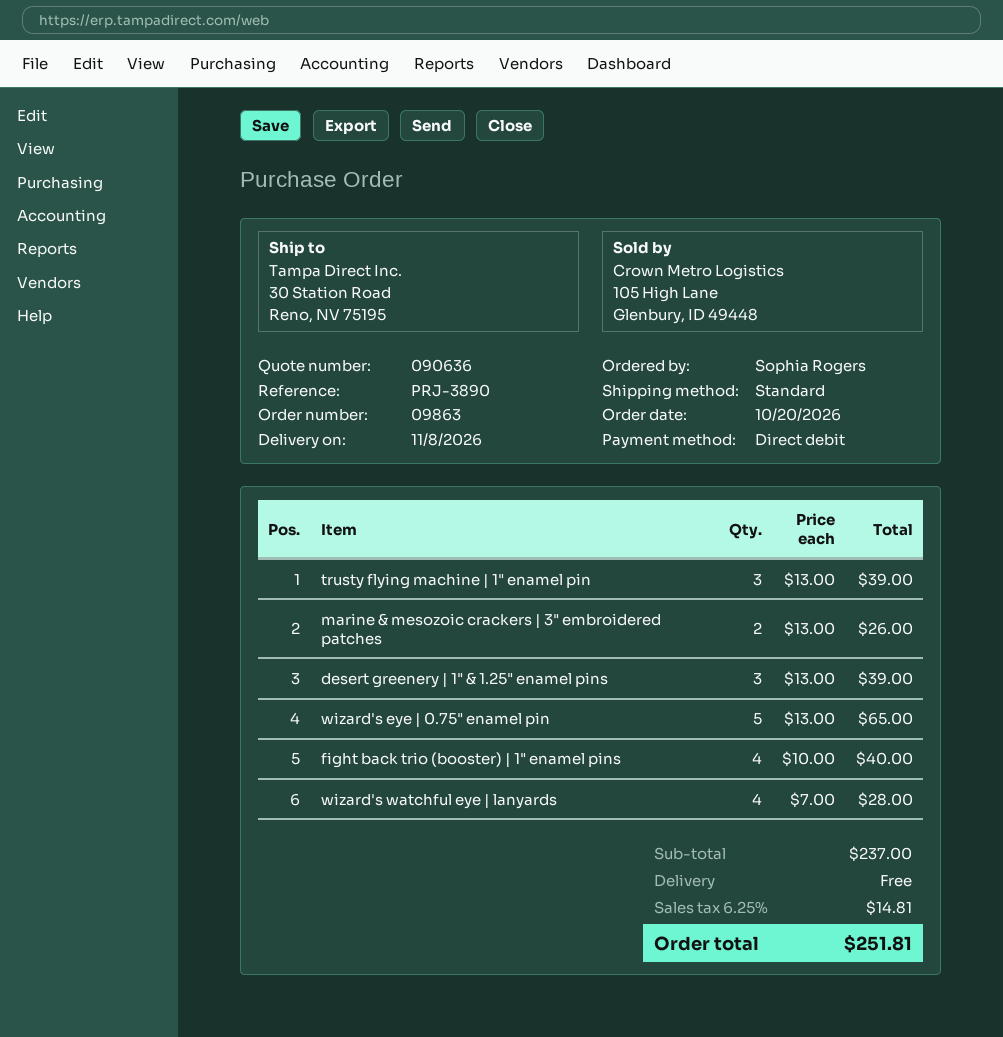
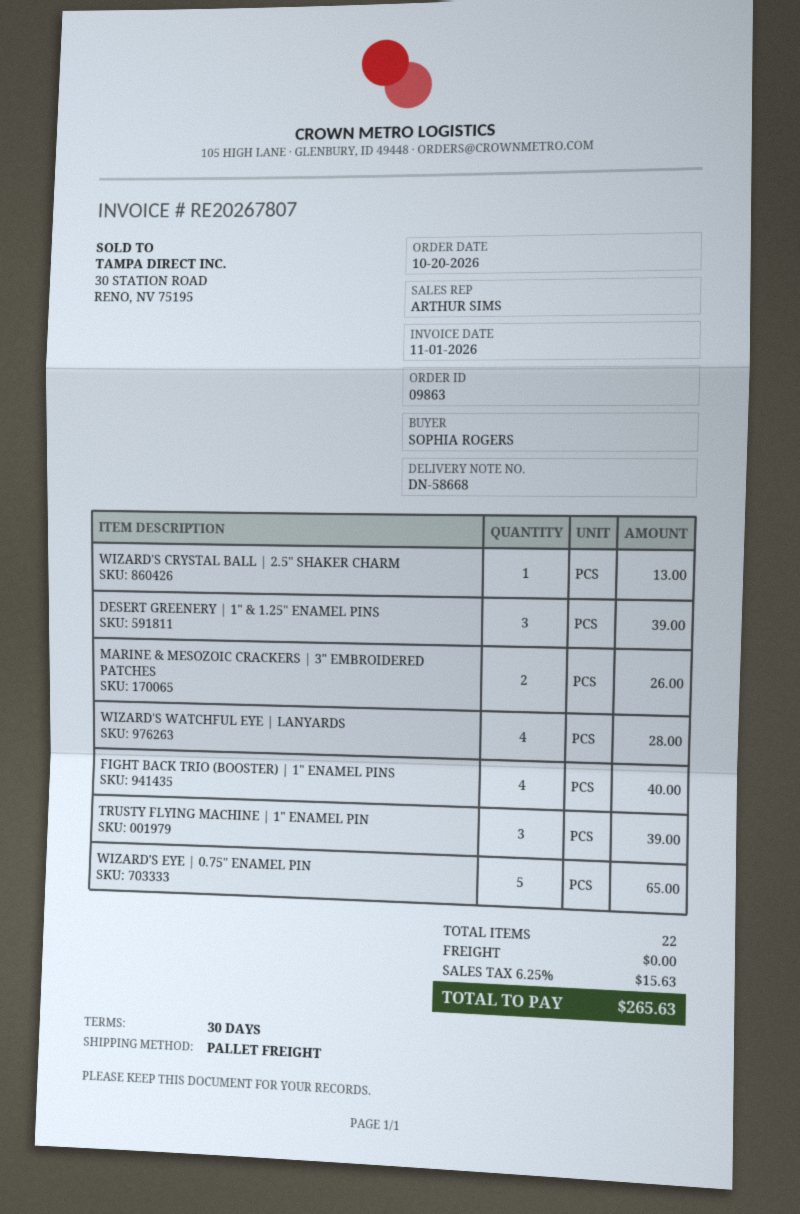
shipping method: standard -> pallet freight
WIZARD'S CRYSTAL BALL | 2.5" SHAKER CHARM: none -> 1 for 13.00
tax: 6.25% = 14.81 -> 6.25% = 15.63
total: 251.81 -> 265.63

